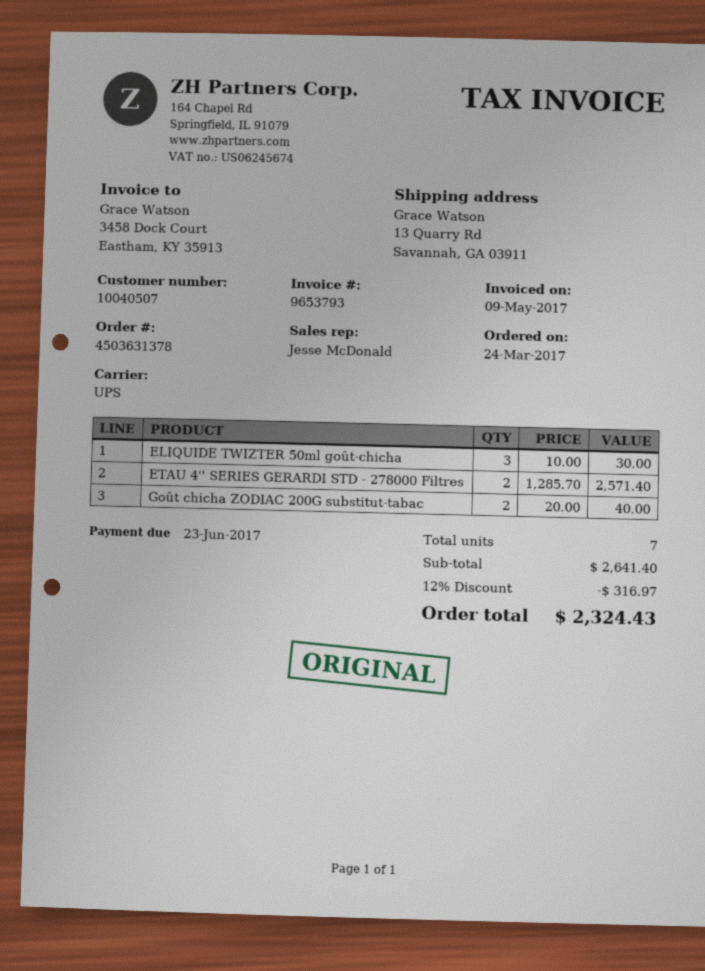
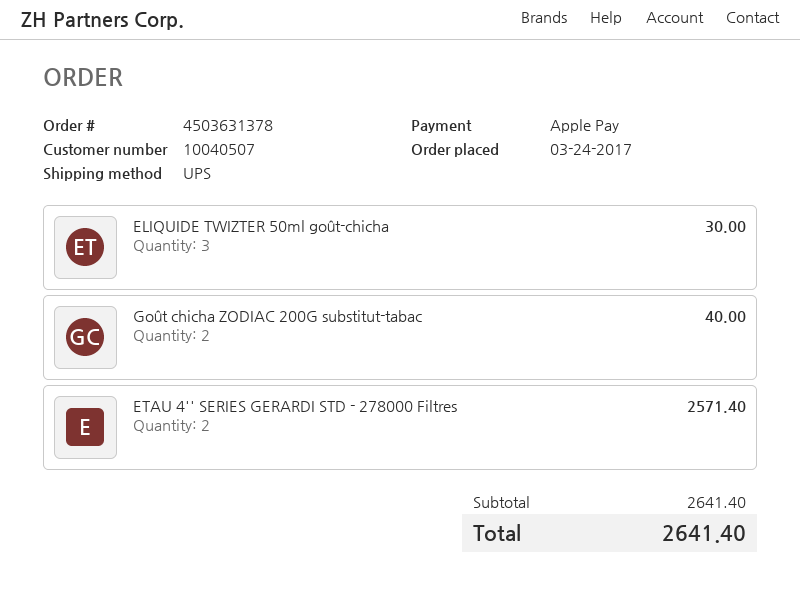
discount: 12% = 316.97 -> none
total: 2324.43 -> 2641.40

